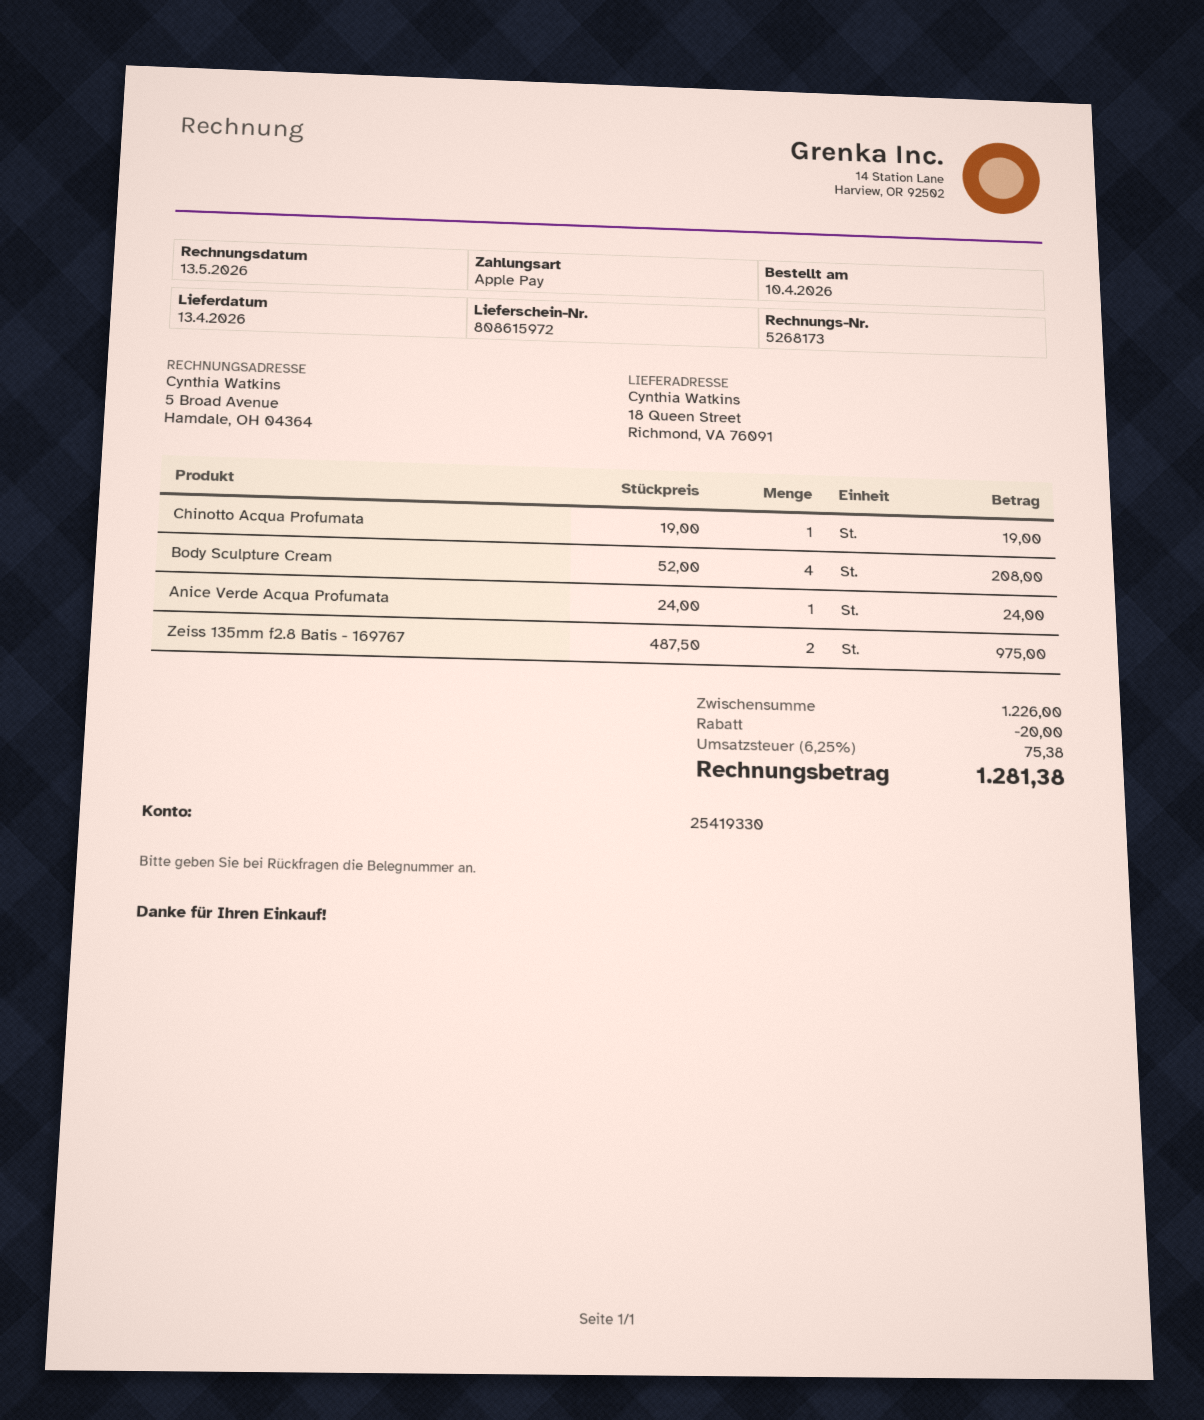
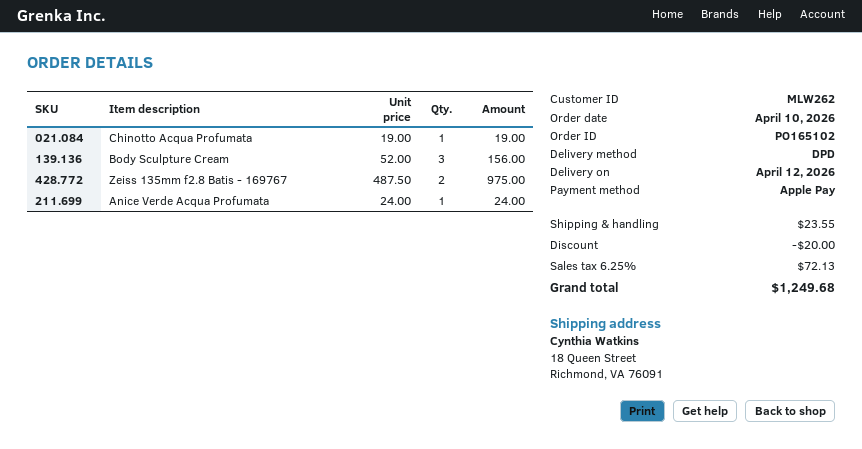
delivery date: 2026-04-13 -> 2026-04-12
Body Sculpture Cream: 4 x 52.00 = 208.00 -> 3 x 52.00 = 156.00
shipping: none -> 23.55
tax: 6.25% = 75.38 -> 6.25% = 72.13
total: 1281.38 -> 1249.68

